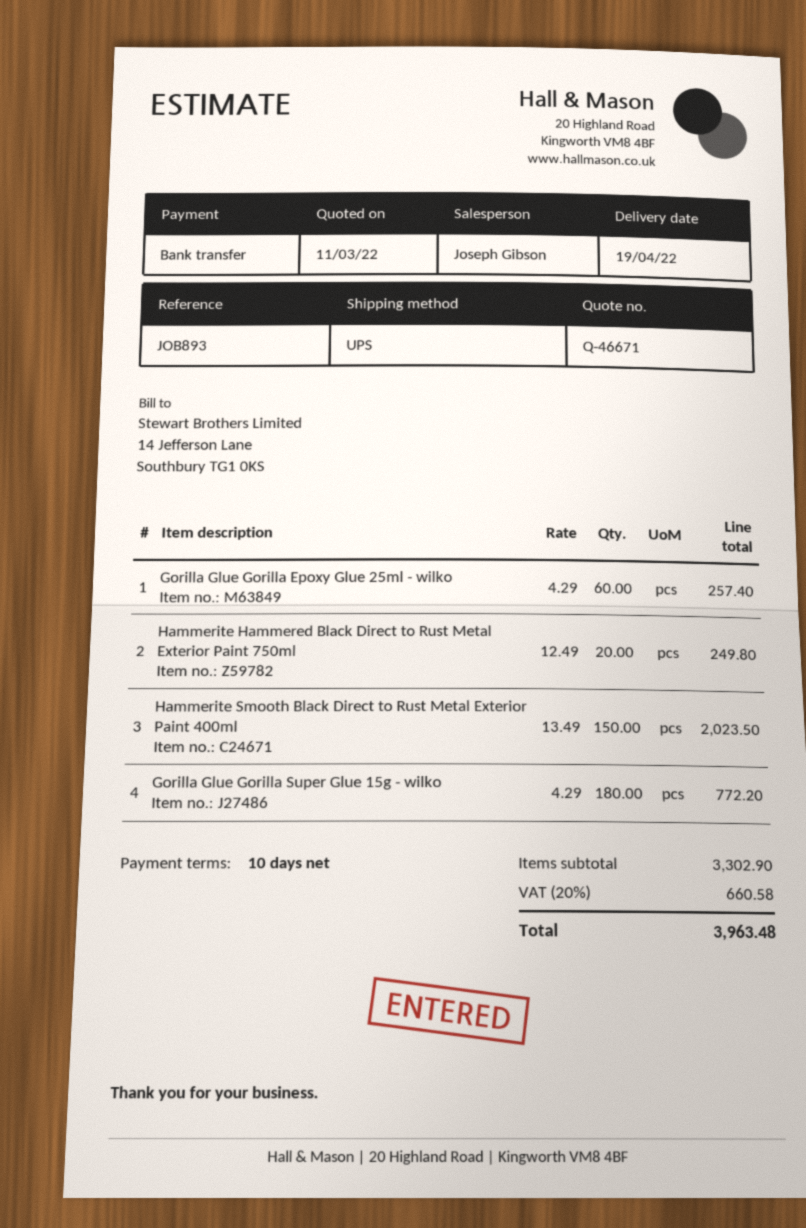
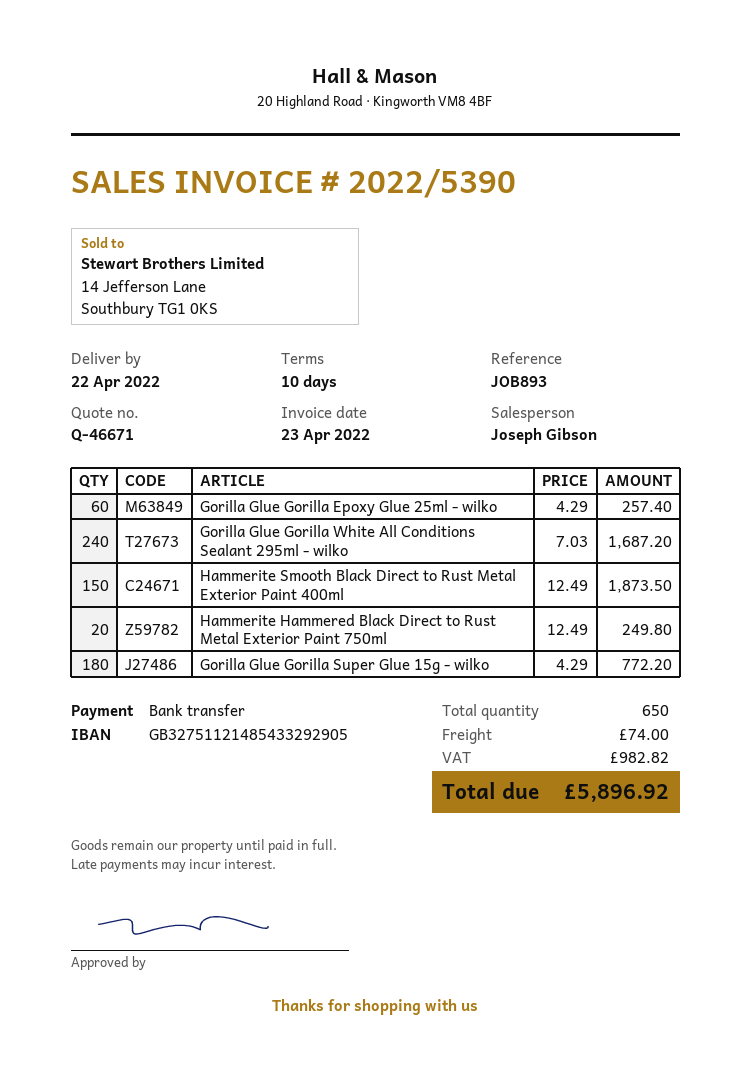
delivery date: 2022-04-19 -> 2022-04-22
Hammerite Smooth Black Direct to Rust Metal Exterior Paint 400ml: 150 x 13.49 = 2023.50 -> 150 x 12.49 = 1873.50
Gorilla Glue Gorilla White All Conditions Sealant 295ml - wilko: none -> 240 x 7.03 = 1687.20
shipping: none -> 74.00
tax: 660.58 -> 982.82
total: 3963.48 -> 5896.92

